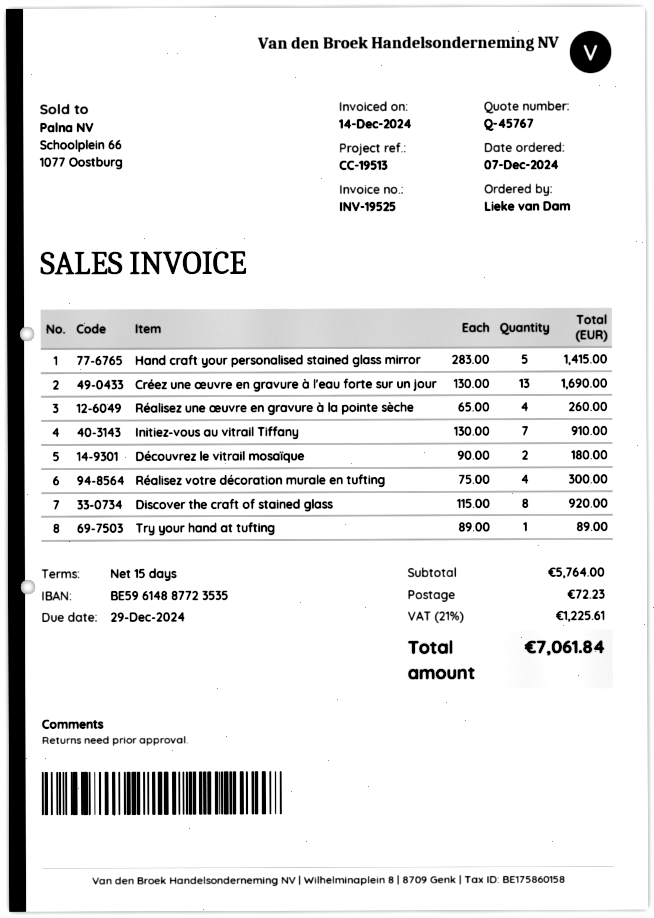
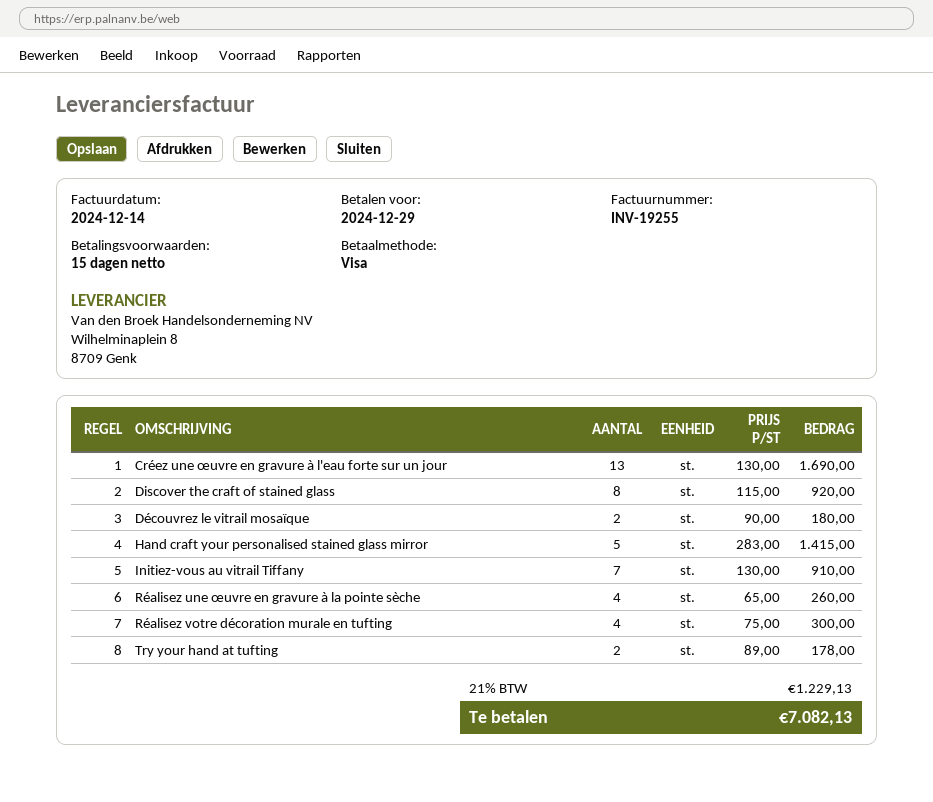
invoice number: INV-19525 -> INV-19255
Try your hand at tufting: 1 x 89.00 = 89.00 -> 2 x 89.00 = 178.00
shipping: 72.23 -> none
tax: 21% = 1225.61 -> 21% = 1229.13
total: 7061.84 -> 7082.13

